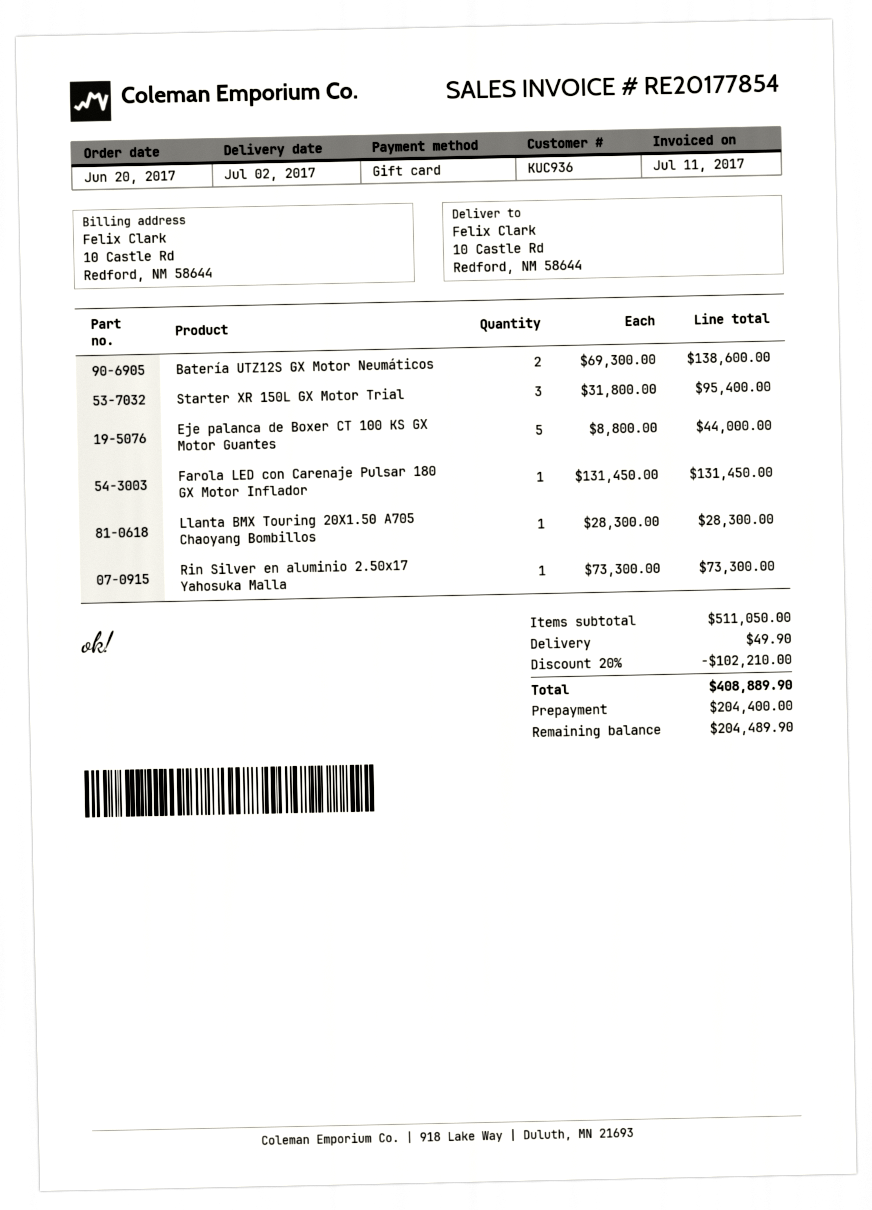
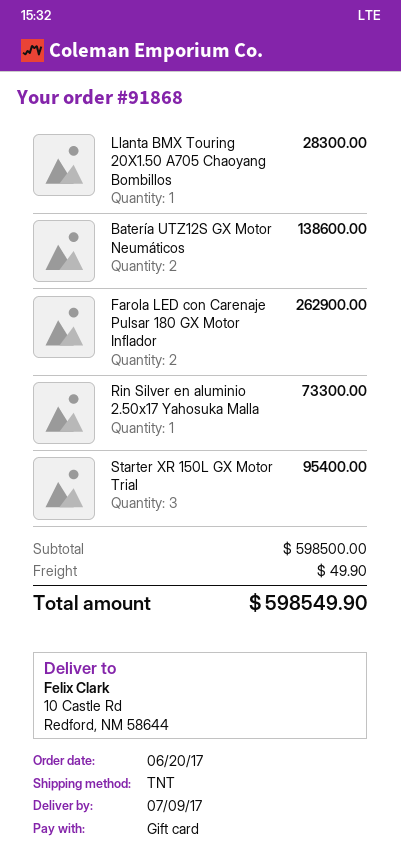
delivery date: 2017-07-02 -> 2017-07-09
Eje palanca de Boxer CT 100 KS GX Motor Guantes: 5 for 44000.00 -> none
Farola LED con Carenaje Pulsar 180 GX Motor Inflador: 1 for 131450.00 -> 2 for 262900.00
subtotal: 511050.00 -> 598500.00
discount: 20% = 102210.00 -> none
total: 408889.90 -> 598549.90

